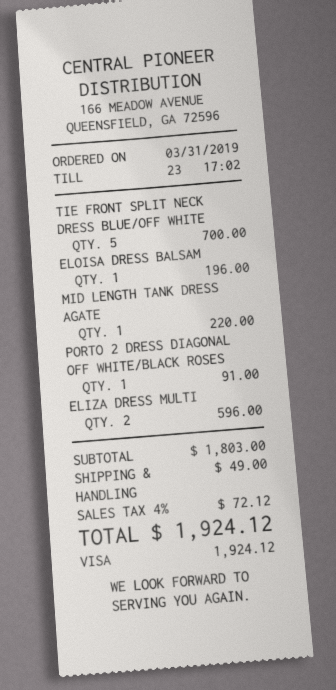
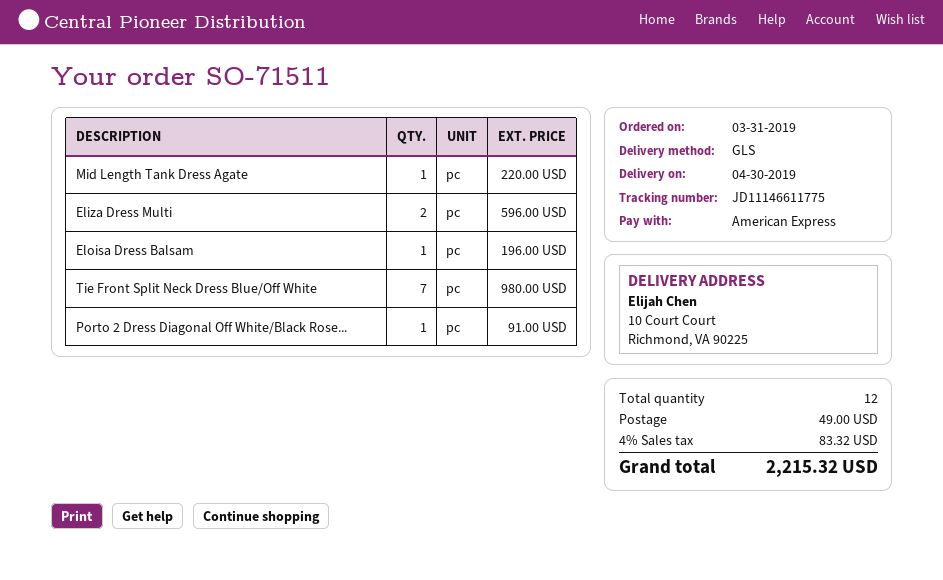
payment method: Visa -> American Express
TIE FRONT SPLIT NECK DRESS BLUE/OFF WHITE: 5 for 700.00 -> 7 for 980.00
tax: 4% = 72.12 -> 4% = 83.32
total: 1924.12 -> 2215.32

